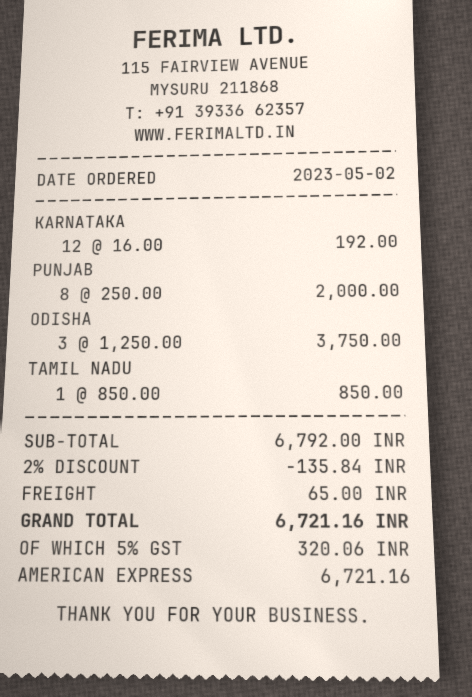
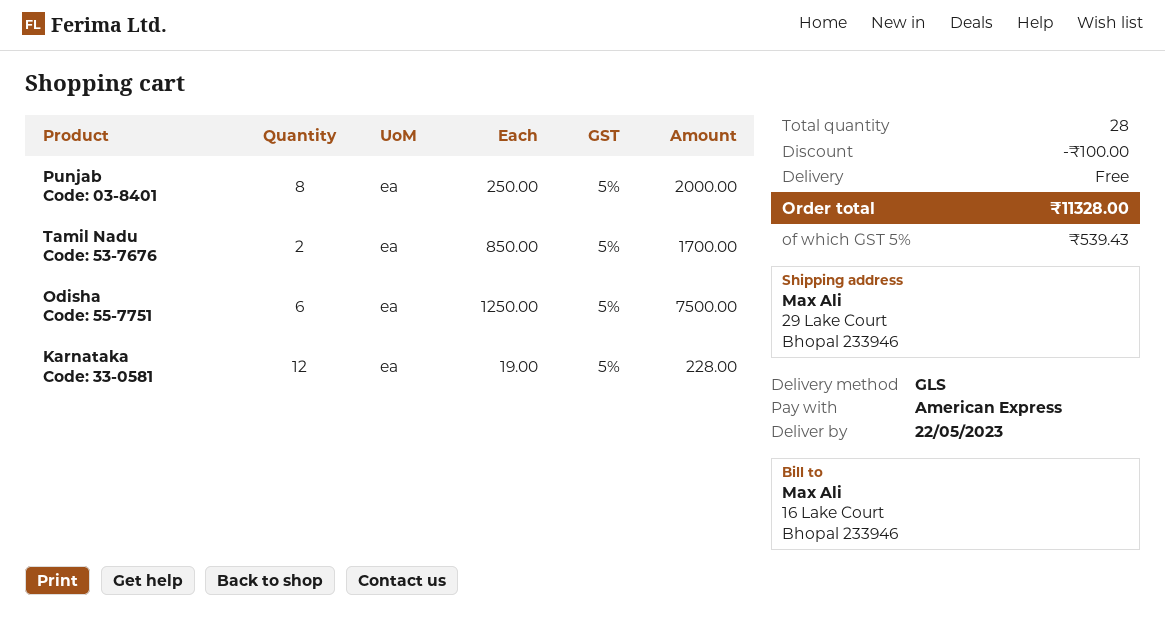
KARNATAKA: 12 x 16.00 = 192.00 -> 12 x 19.00 = 228.00
ODISHA: 3 x 1250.00 = 3750.00 -> 6 x 1250.00 = 7500.00
TAMIL NADU: 1 x 850.00 = 850.00 -> 2 x 850.00 = 1700.00
discount: 135.84 -> 100.00
shipping: 65.00 -> 0.00
tax: 5% = 320.06 -> 5% = 539.43
total: 6721.16 -> 11328.00

